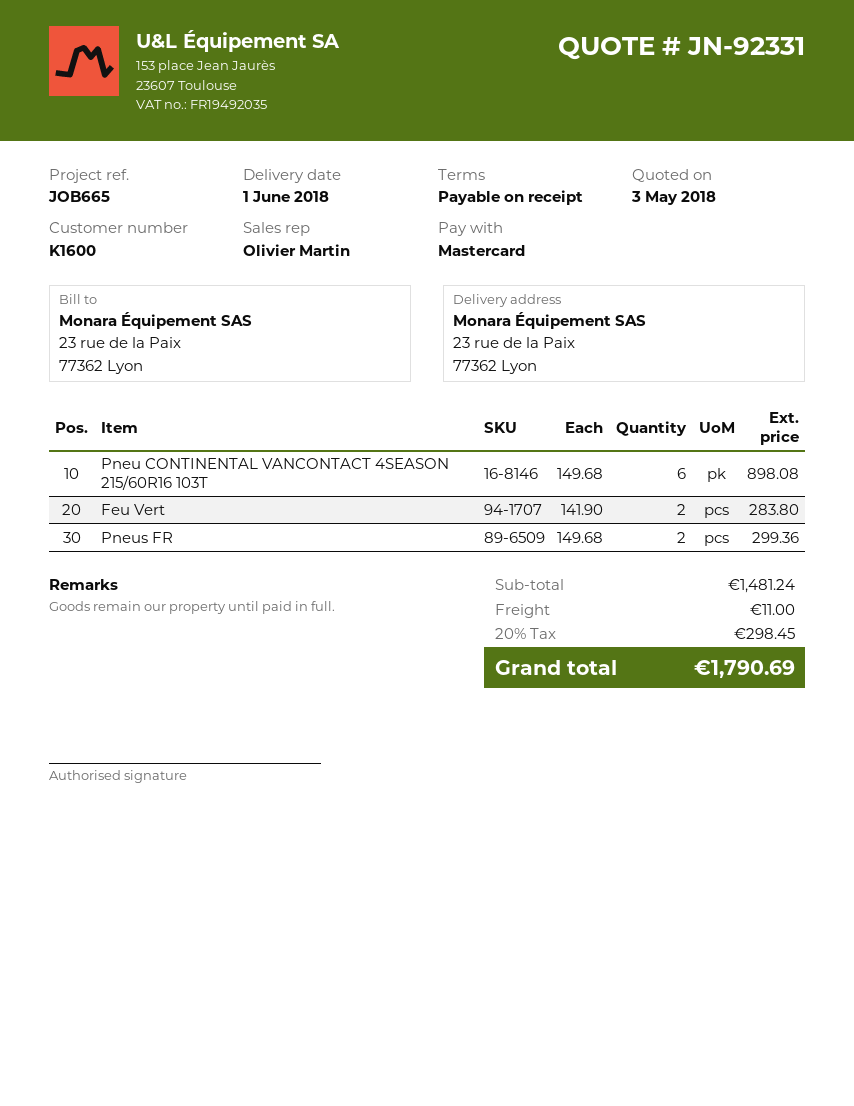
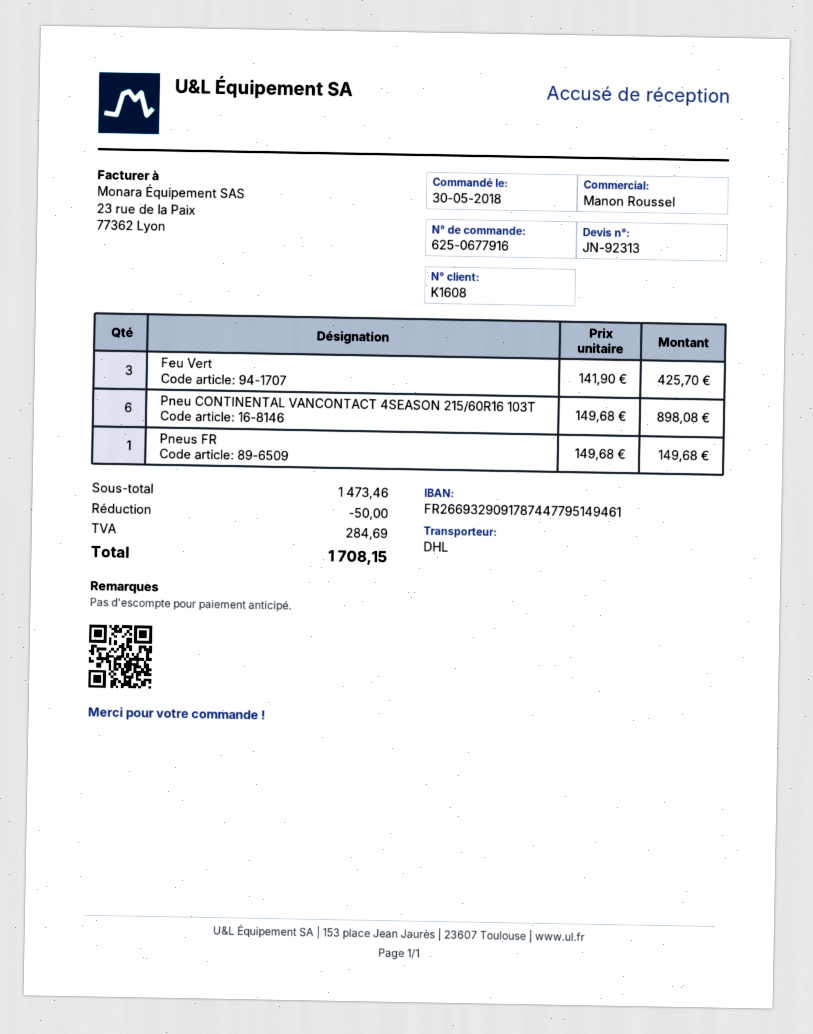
quote number: JN-92331 -> JN-92313
customer number: K1600 -> K1608
sales rep: Olivier Martin -> Manon Roussel
Feu Vert: 2 x 141.90 = 283.80 -> 3 x 141.90 = 425.70
Pneus FR: 2 x 149.68 = 299.36 -> 1 x 149.68 = 149.68
subtotal: 1481.24 -> 1473.46
discount: none -> 50.00
shipping: 11.00 -> none
tax: 298.45 -> 284.69
total: 1790.69 -> 1708.15

